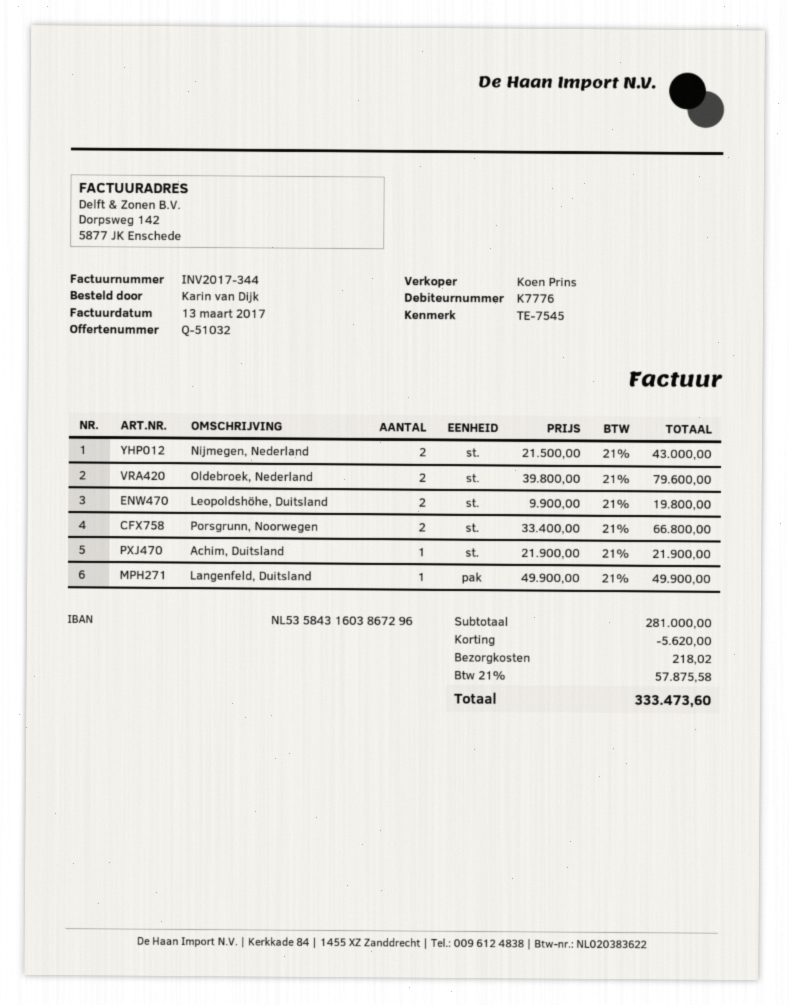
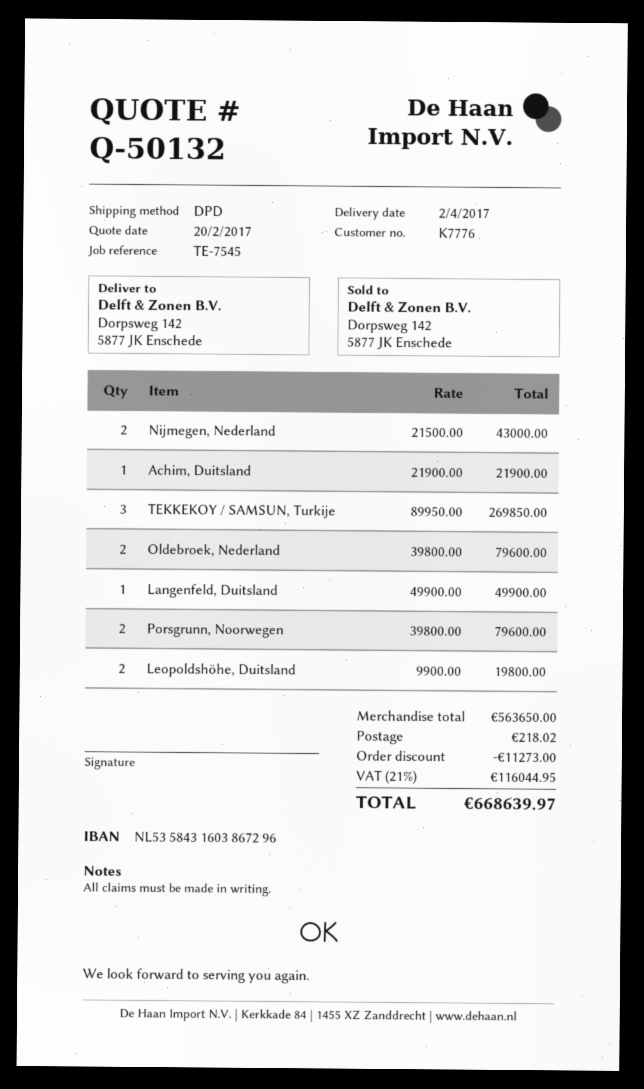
quote number: Q-51032 -> Q-50132
Porsgrunn, Noorwegen: 2 x 33400.00 = 66800.00 -> 2 x 39800.00 = 79600.00
TEKKEKOY / SAMSUN, Turkije: none -> 3 x 89950.00 = 269850.00
subtotal: 281000.00 -> 563650.00
discount: 5620.00 -> 11273.00
tax: 21% = 57875.58 -> 21% = 116044.95
total: 333473.60 -> 668639.97

